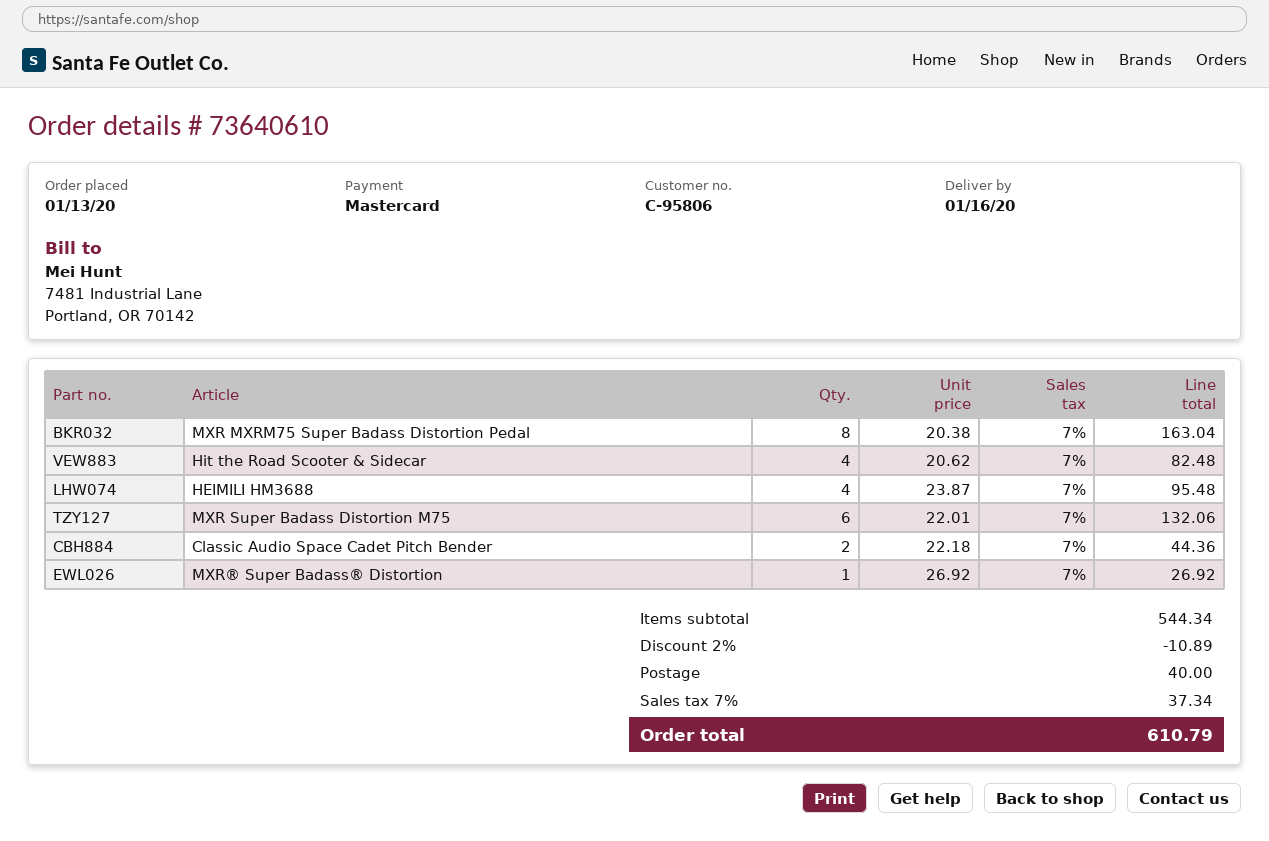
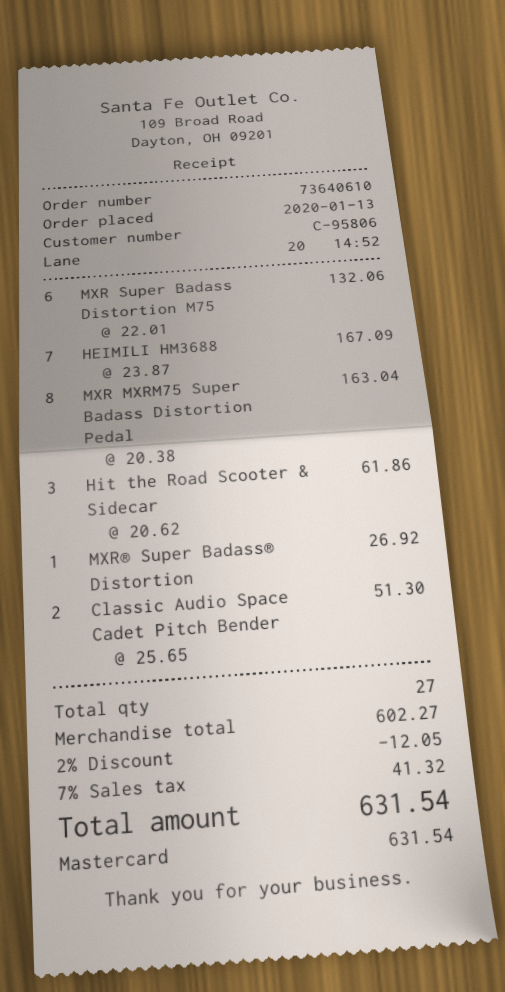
Hit the Road Scooter & Sidecar: 4 x 20.62 = 82.48 -> 3 x 20.62 = 61.86
HEIMILI HM3688: 4 x 23.87 = 95.48 -> 7 x 23.87 = 167.09
Classic Audio Space Cadet Pitch Bender: 2 x 22.18 = 44.36 -> 2 x 25.65 = 51.30
subtotal: 544.34 -> 602.27
discount: 2% = 10.89 -> 2% = 12.05
shipping: 40.00 -> none
tax: 7% = 37.34 -> 7% = 41.32
total: 610.79 -> 631.54

